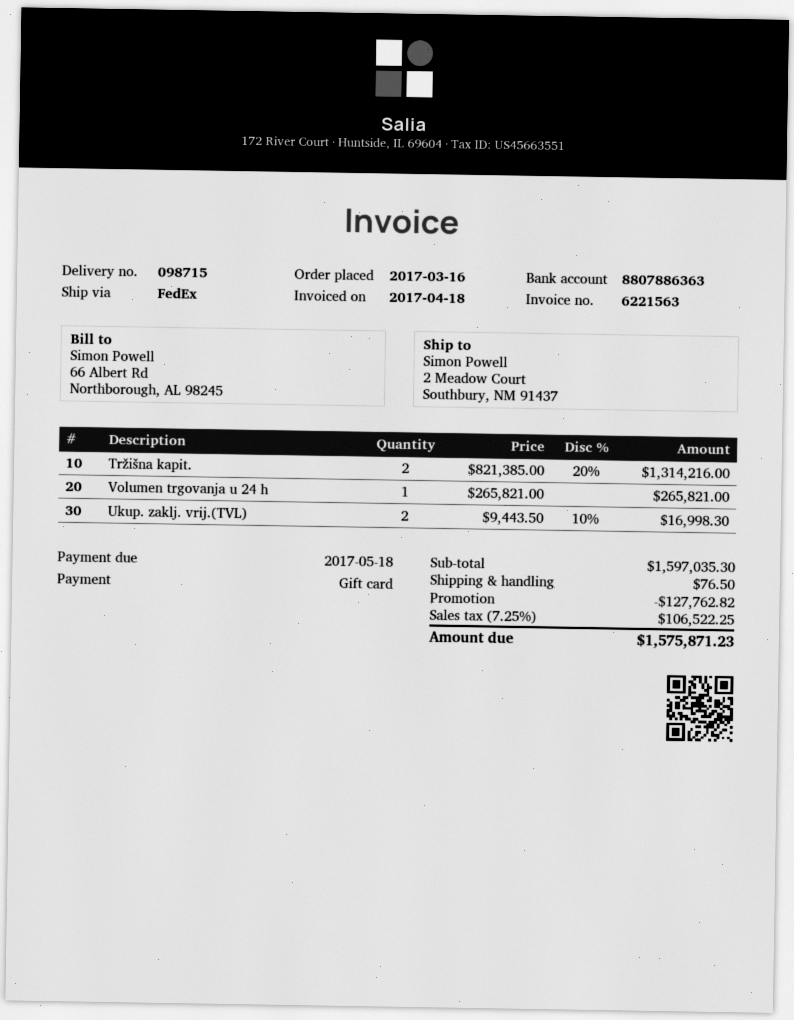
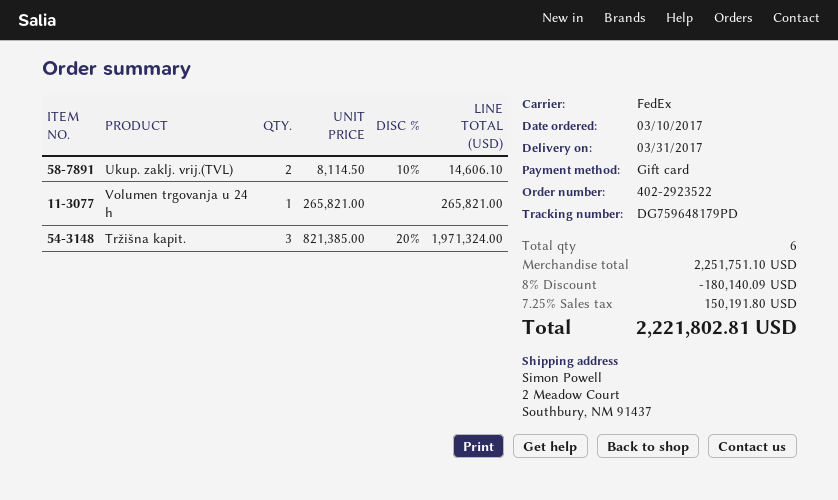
order date: 2017-03-16 -> 2017-03-10
Tržišna kapit.: 2 x 821385.00 - 20% = 1314216.00 -> 3 x 821385.00 - 20% = 1971324.00
Ukup. zaklj. vrij.(TVL): 2 x 9443.50 - 10% = 16998.30 -> 2 x 8114.50 - 10% = 14606.10
subtotal: 1597035.30 -> 2251751.10
discount: 127762.82 -> 180140.09
shipping: 76.50 -> none
tax: 7.25% = 106522.25 -> 7.25% = 150191.80
total: 1575871.23 -> 2221802.81

